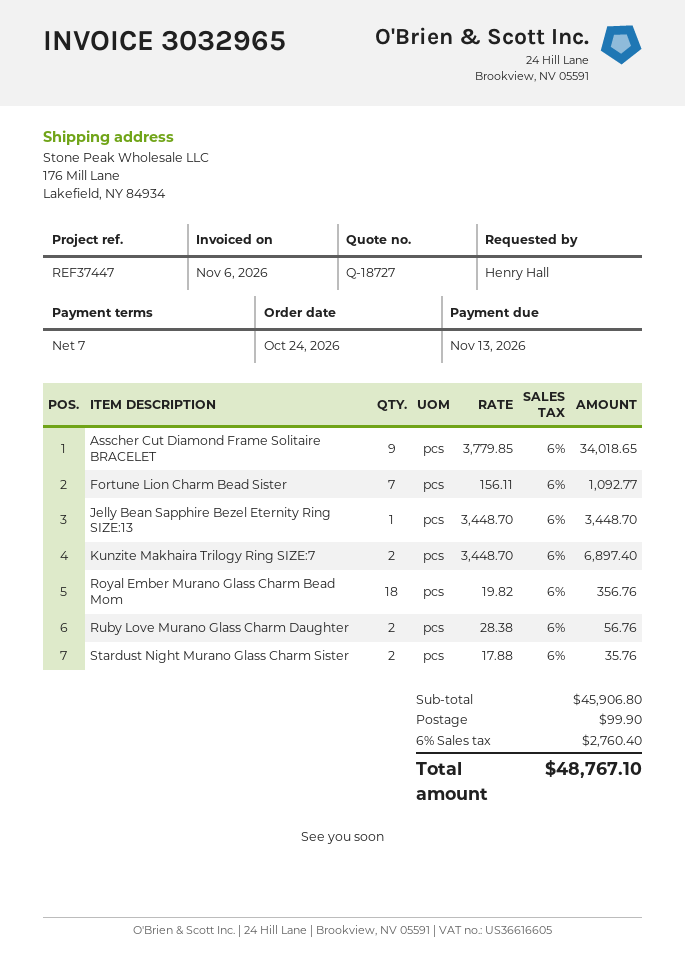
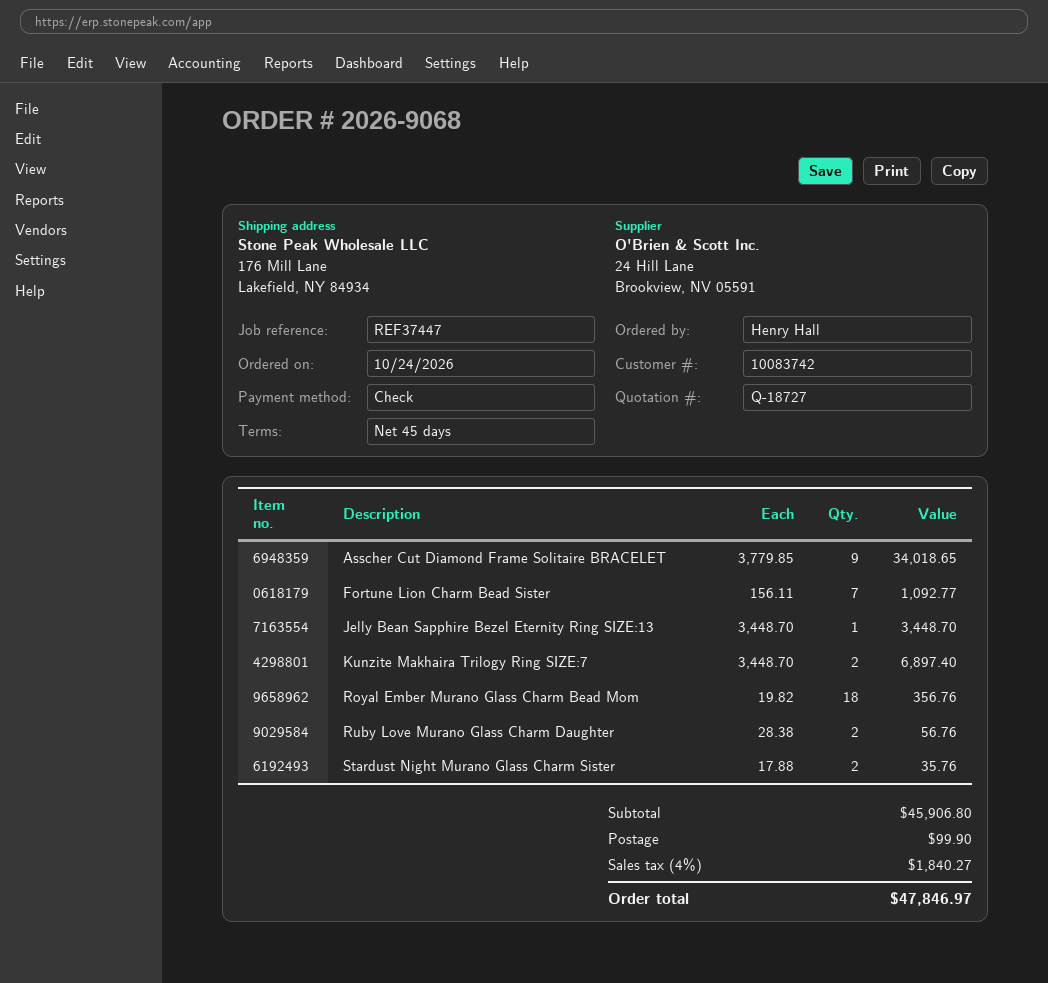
payment terms: 7 days -> 45 days
tax: 6% = 2760.40 -> 4% = 1840.27
total: 48767.10 -> 47846.97

